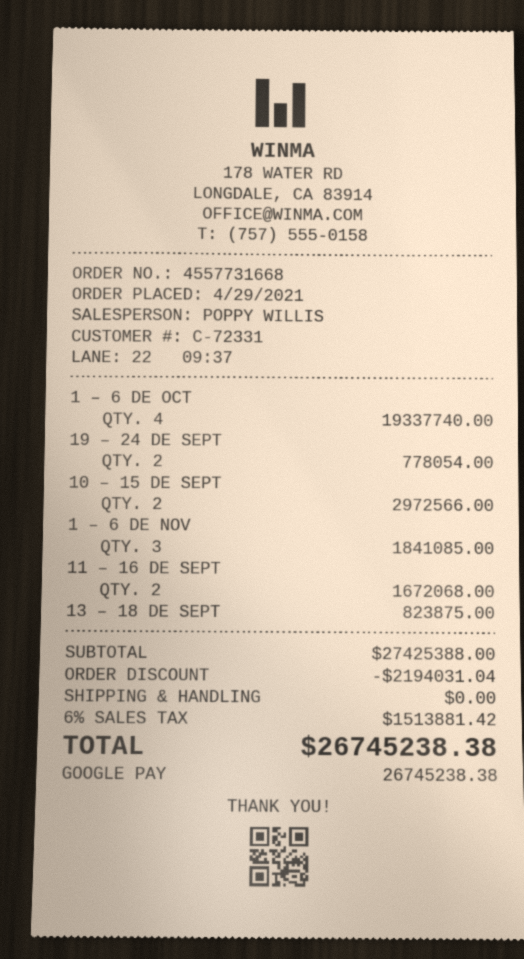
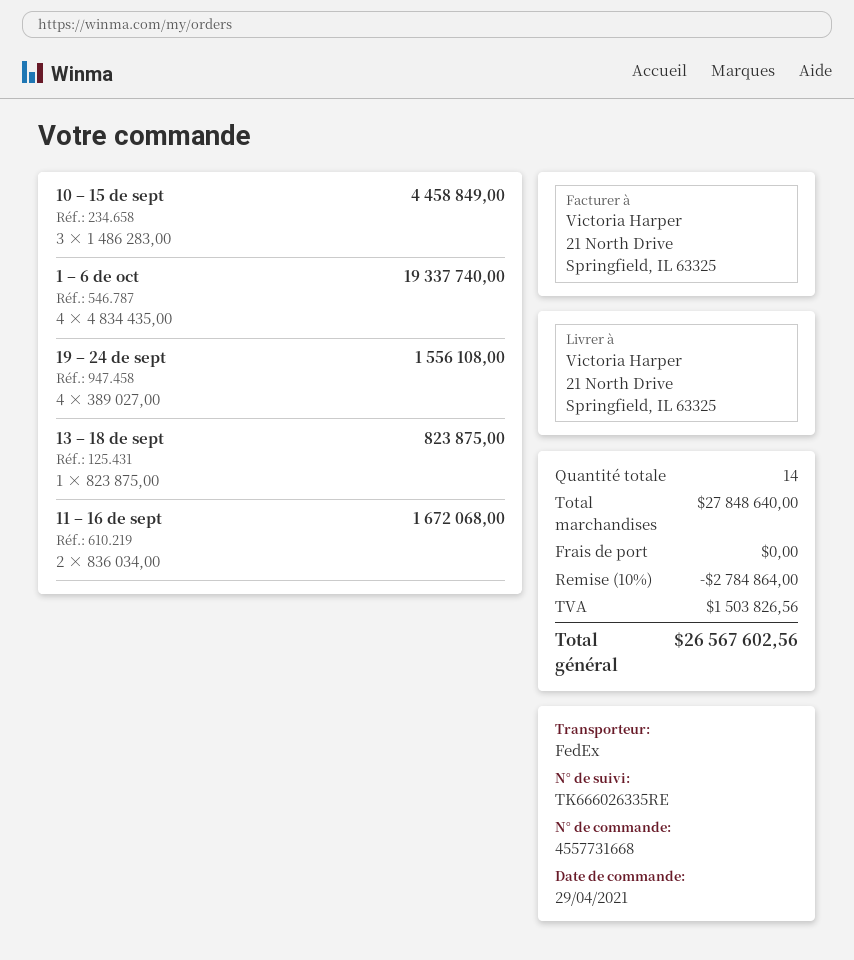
19 – 24 DE SEPT: 2 for 778054.00 -> 4 for 1556108.00
10 – 15 DE SEPT: 2 for 2972566.00 -> 3 for 4458849.00
1 – 6 DE NOV: 3 for 1841085.00 -> none
subtotal: 27425388.00 -> 27848640.00
discount: 2194031.04 -> 2784864.00
tax: 1513881.42 -> 1503826.56
total: 26745238.38 -> 26567602.56

